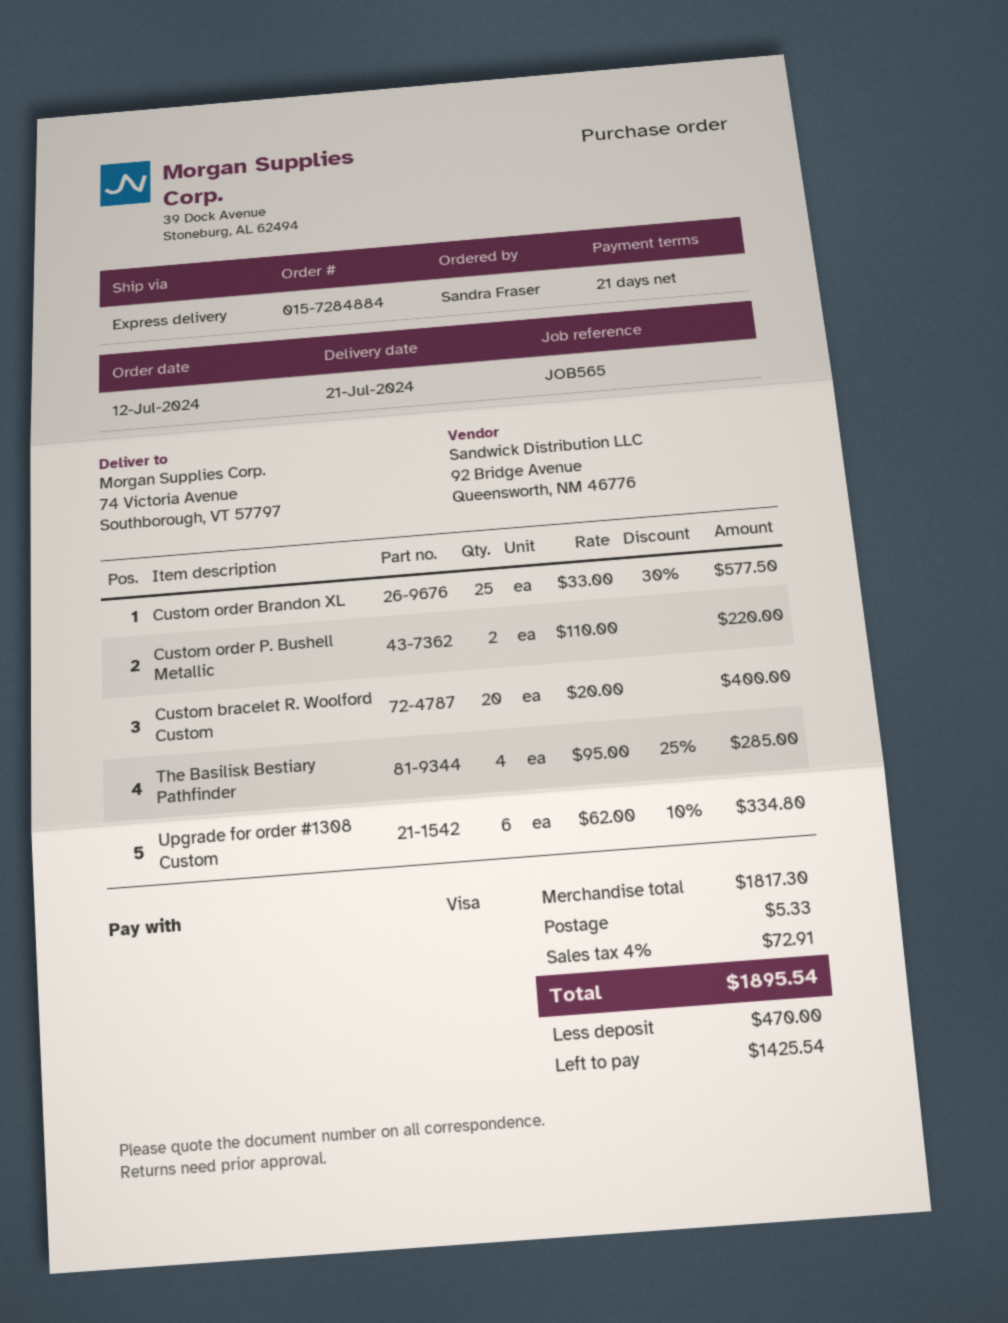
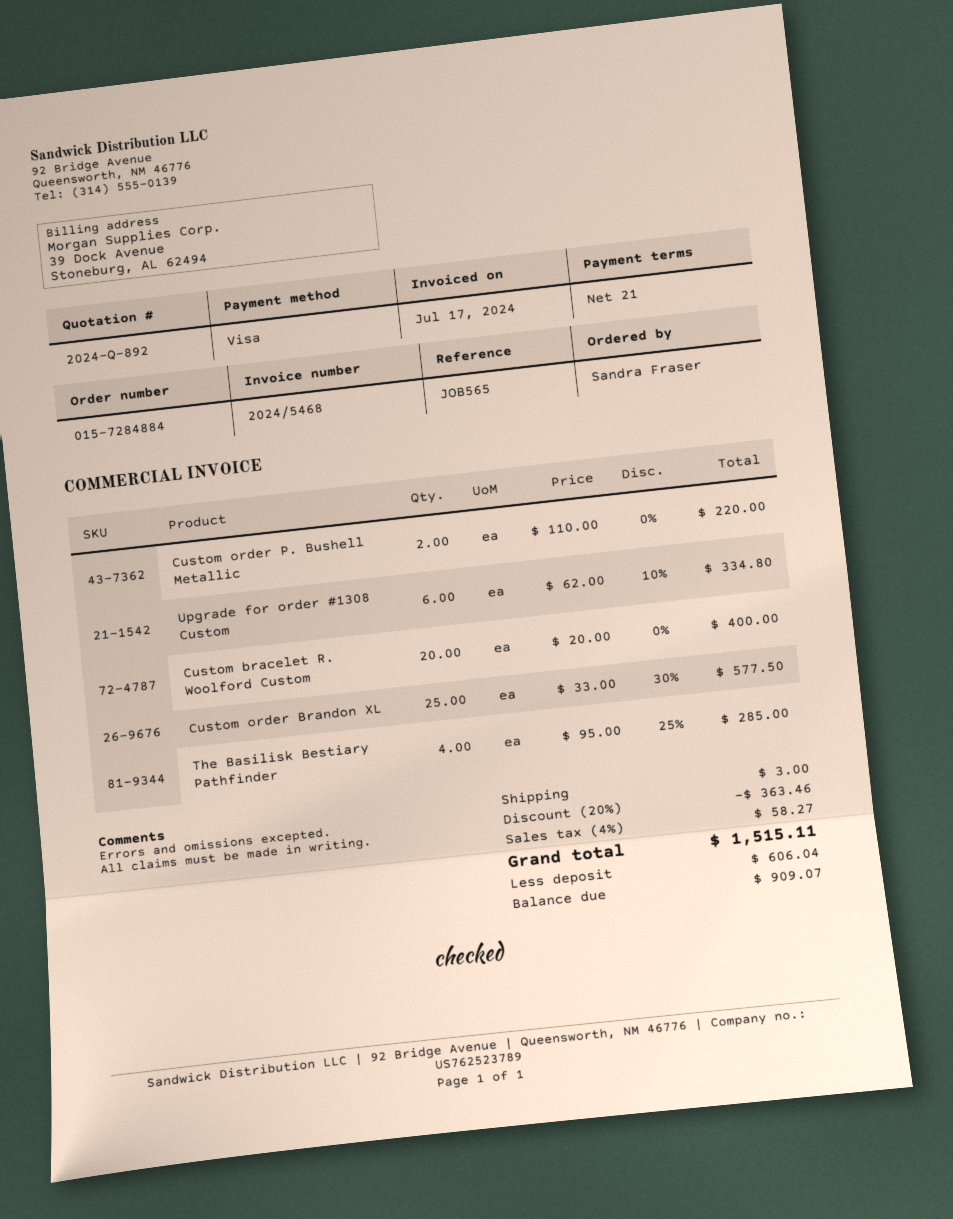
discount: none -> 20% = 363.46
shipping: 5.33 -> 3.00
tax: 4% = 72.91 -> 4% = 58.27
total: 1895.54 -> 1515.11
deposit: 470.00 -> 606.04
balance: 1425.54 -> 909.07

